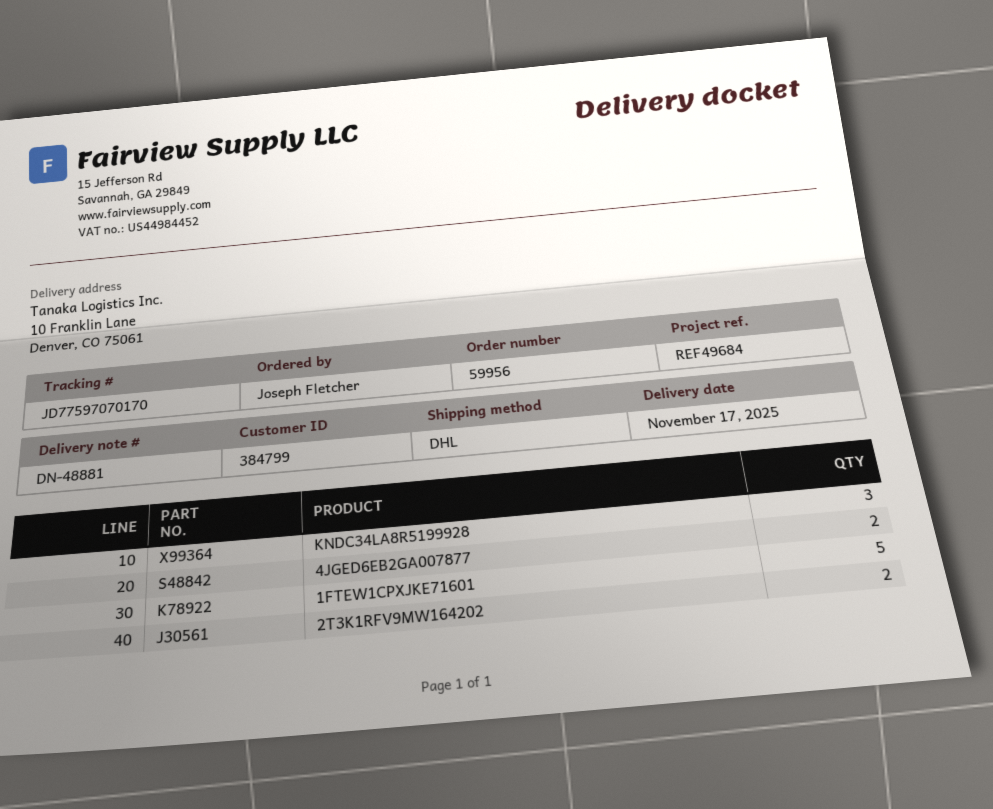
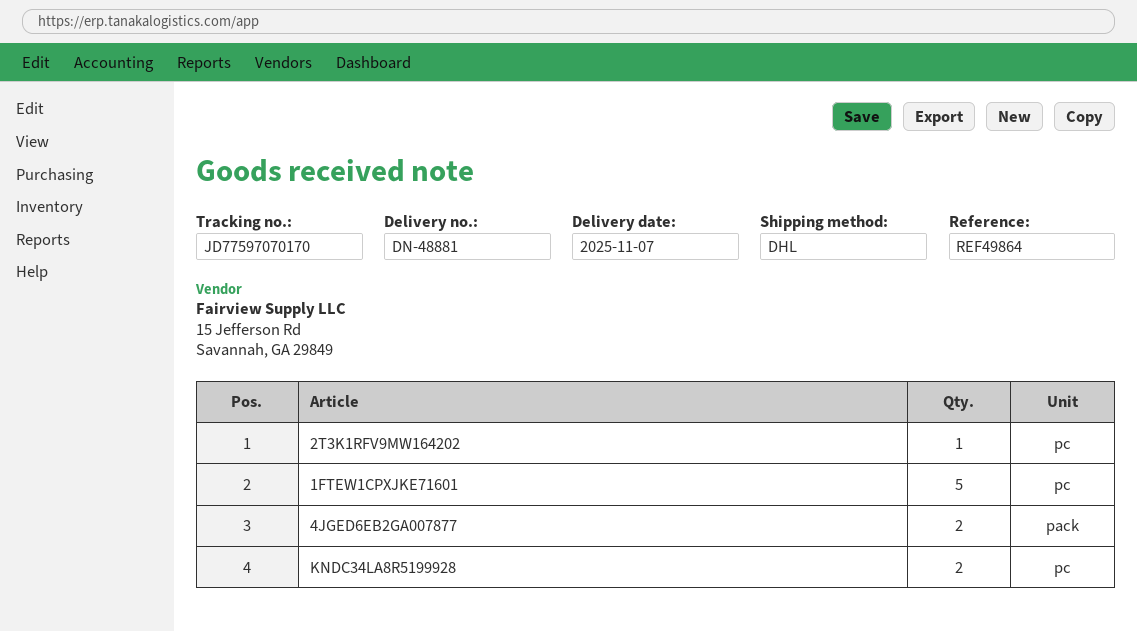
delivery date: 2025-11-17 -> 2025-11-07
reference: REF49684 -> REF49864
KNDC34LA8R5199928: 3 -> 2
2T3K1RFV9MW164202: 2 -> 1

